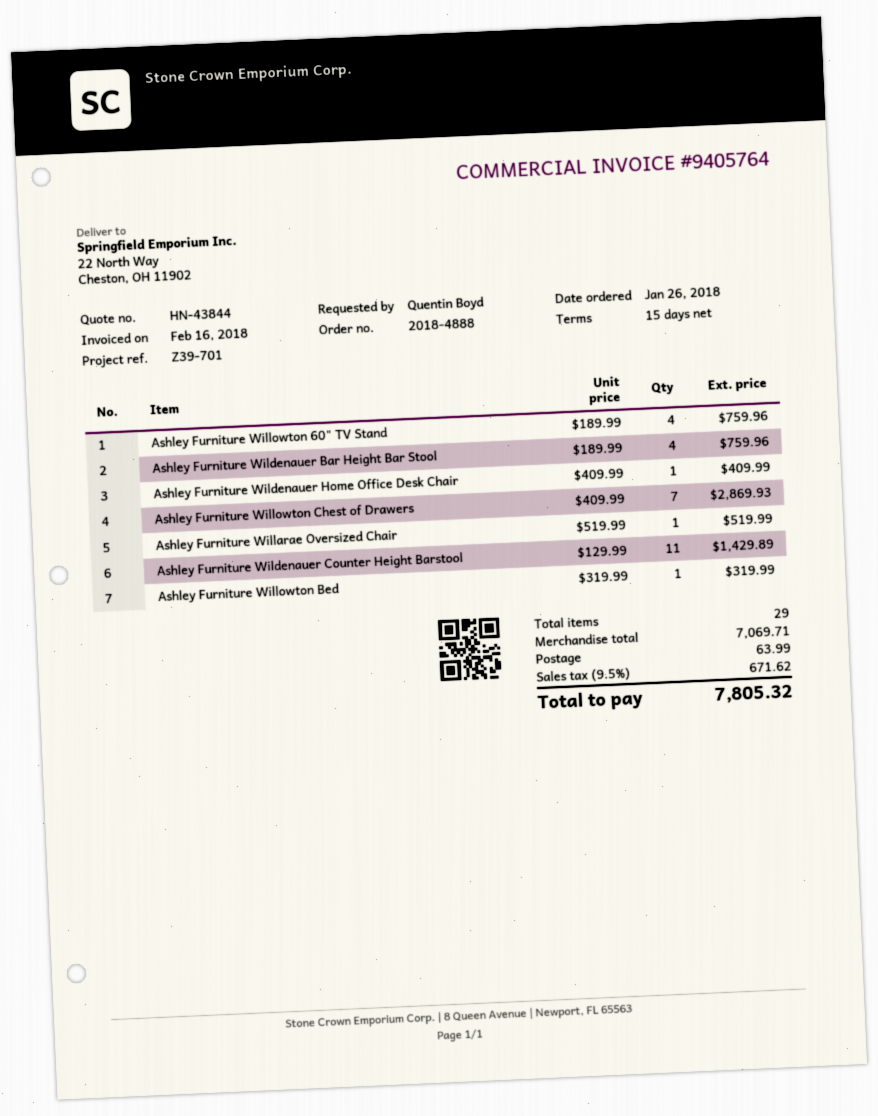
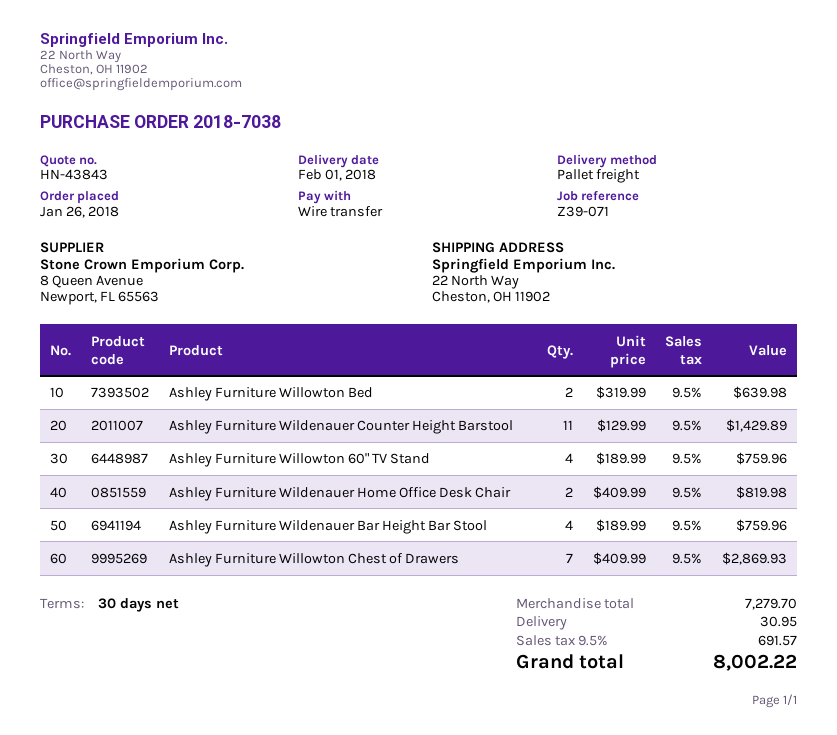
quote number: HN-43844 -> HN-43843
order number: 2018-4888 -> 2018-7038
payment terms: 15 days -> 30 days
reference: Z39-701 -> Z39-071
Ashley Furniture Wildenauer Home Office Desk Chair: 1 x 409.99 = 409.99 -> 2 x 409.99 = 819.98
Ashley Furniture Willarae Oversized Chair: 1 x 519.99 = 519.99 -> none
Ashley Furniture Willowton Bed: 1 x 319.99 = 319.99 -> 2 x 319.99 = 639.98
subtotal: 7069.71 -> 7279.70
shipping: 63.99 -> 30.95
tax: 9.5% = 671.62 -> 9.5% = 691.57
total: 7805.32 -> 8002.22

